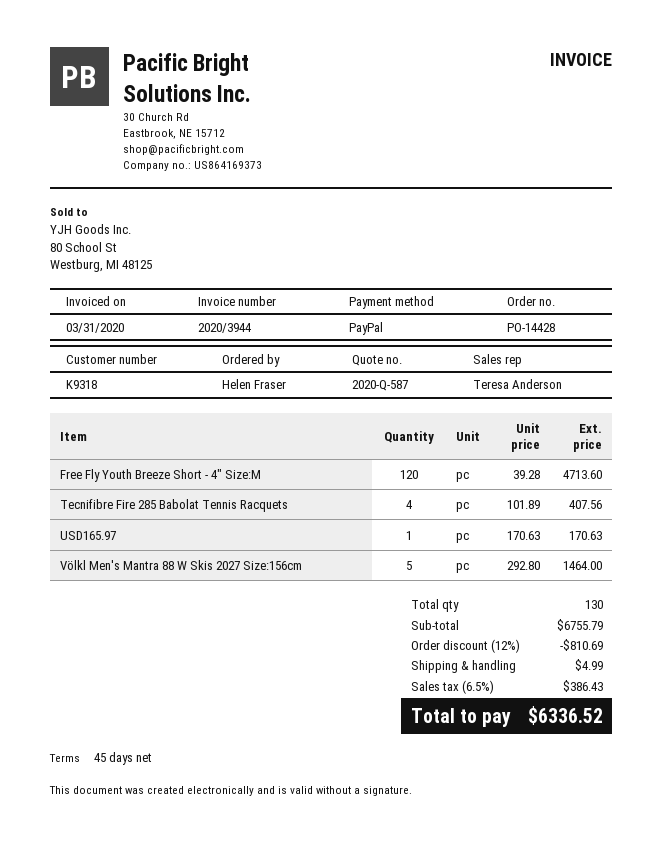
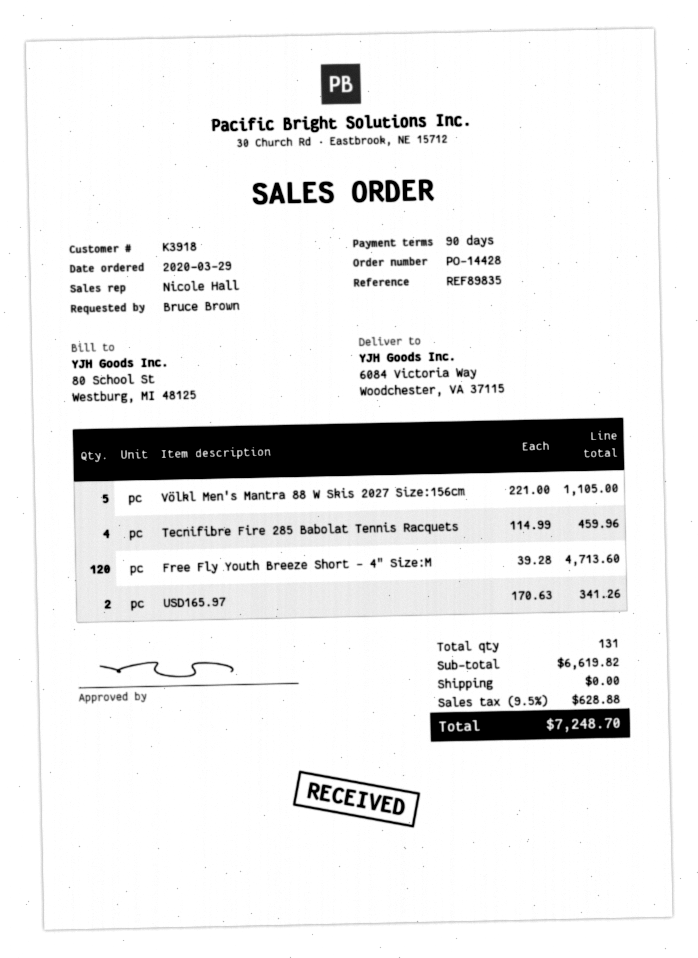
payment terms: 45 days -> 90 days
customer number: K9318 -> K3918
ordered by: Helen Fraser -> Bruce Brown
sales rep: Teresa Anderson -> Nicole Hall
Tecnifibre Fire 285 Babolat Tennis Racquets: 4 x 101.89 = 407.56 -> 4 x 114.99 = 459.96
USD165.97: 1 x 170.63 = 170.63 -> 2 x 170.63 = 341.26
Völkl Men's Mantra 88 W Skis 2027 Size:156cm: 5 x 292.80 = 1464.00 -> 5 x 221.00 = 1105.00
total quantity: 130 -> 131
subtotal: 6755.79 -> 6619.82
discount: 12% = 810.69 -> none
shipping: 4.99 -> 0.00
tax: 6.5% = 386.43 -> 9.5% = 628.88
total: 6336.52 -> 7248.70

